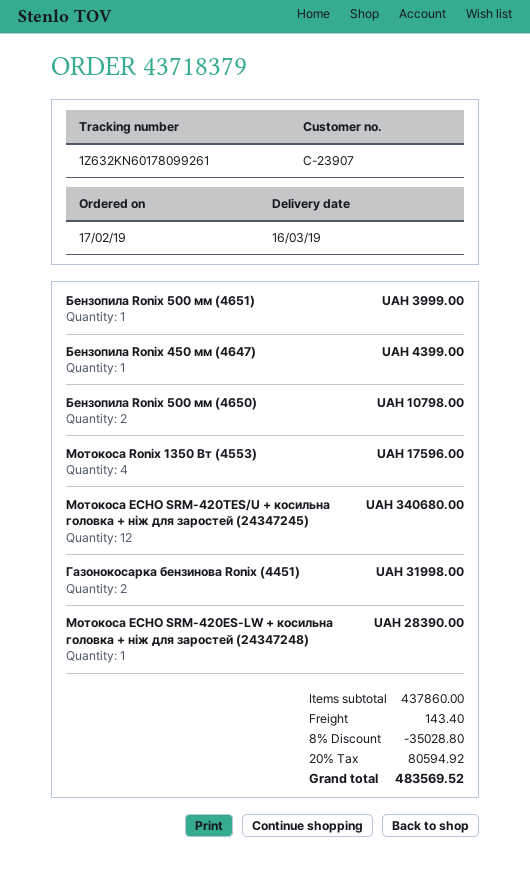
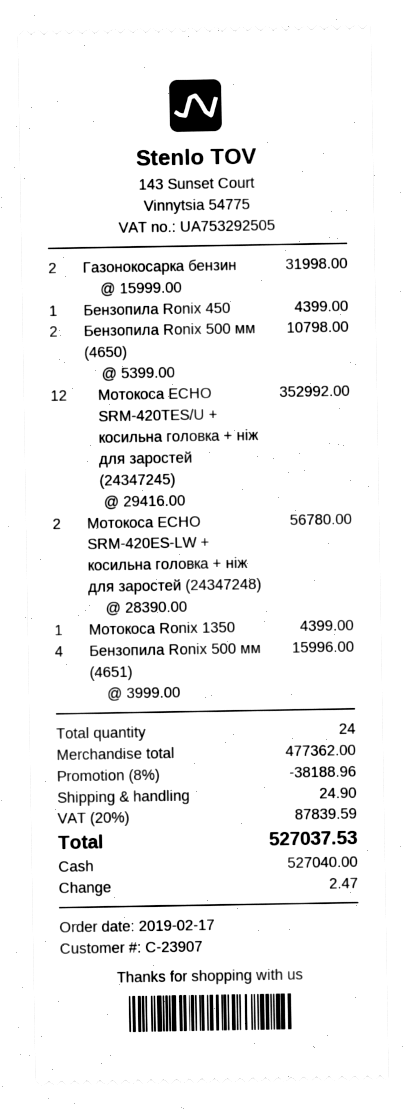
Бензопила Ronix 500 мм (4651): 1 for 3999.00 -> 4 for 15996.00
Мотокоса Ronix 1350 Вт (4553): 4 for 17596.00 -> 1 for 4399.00
Мотокоса ECHO SRM-420TES/U + косильна головка + ніж для заростей (24347245): 12 for 340680.00 -> 12 for 352992.00
Мотокоса ECHO SRM-420ES-LW + косильна головка + ніж для заростей (24347248): 1 for 28390.00 -> 2 for 56780.00
subtotal: 437860.00 -> 477362.00
discount: 8% = 35028.80 -> 8% = 38188.96
shipping: 143.40 -> 24.90
tax: 20% = 80594.92 -> 20% = 87839.59
total: 483569.52 -> 527037.53

